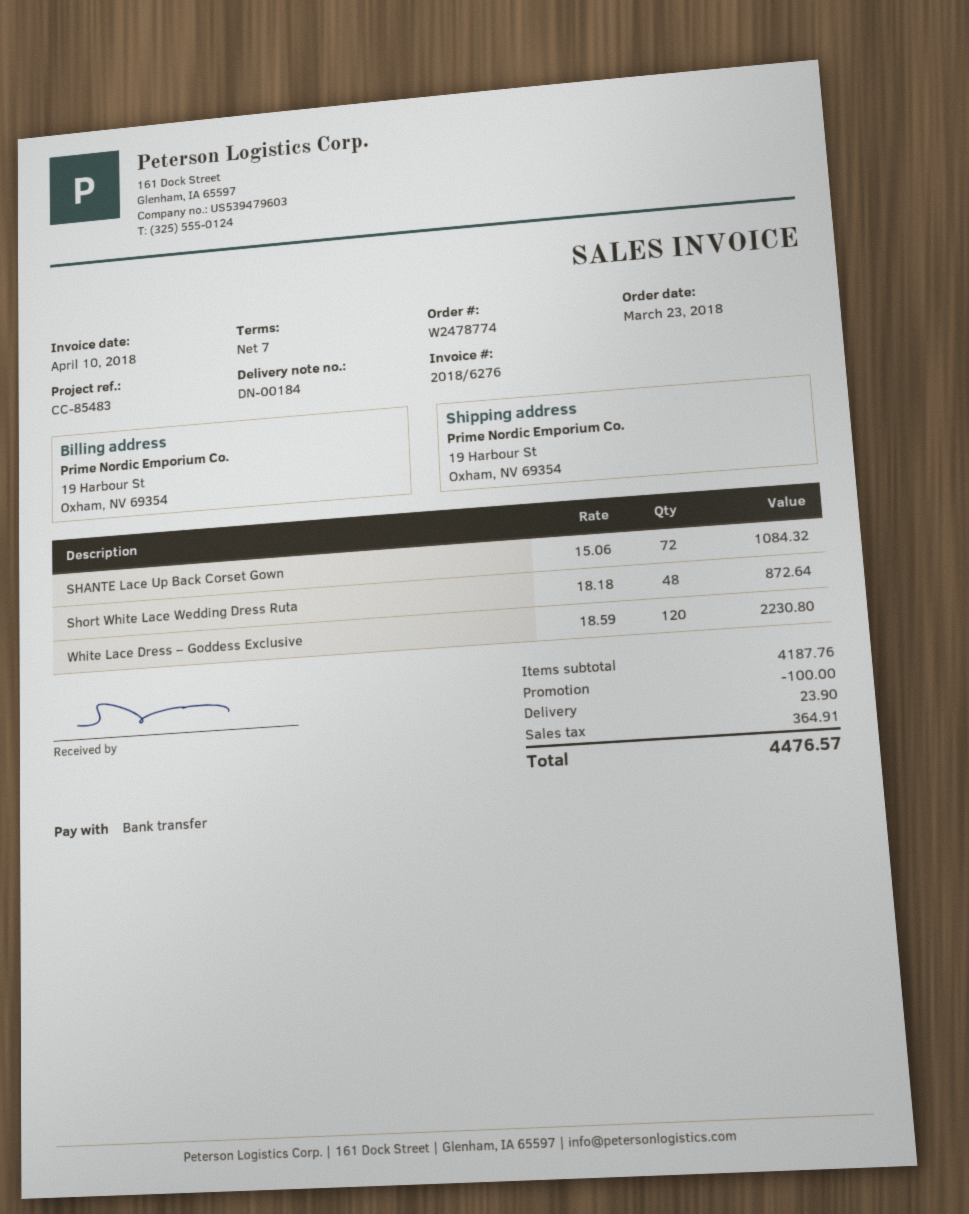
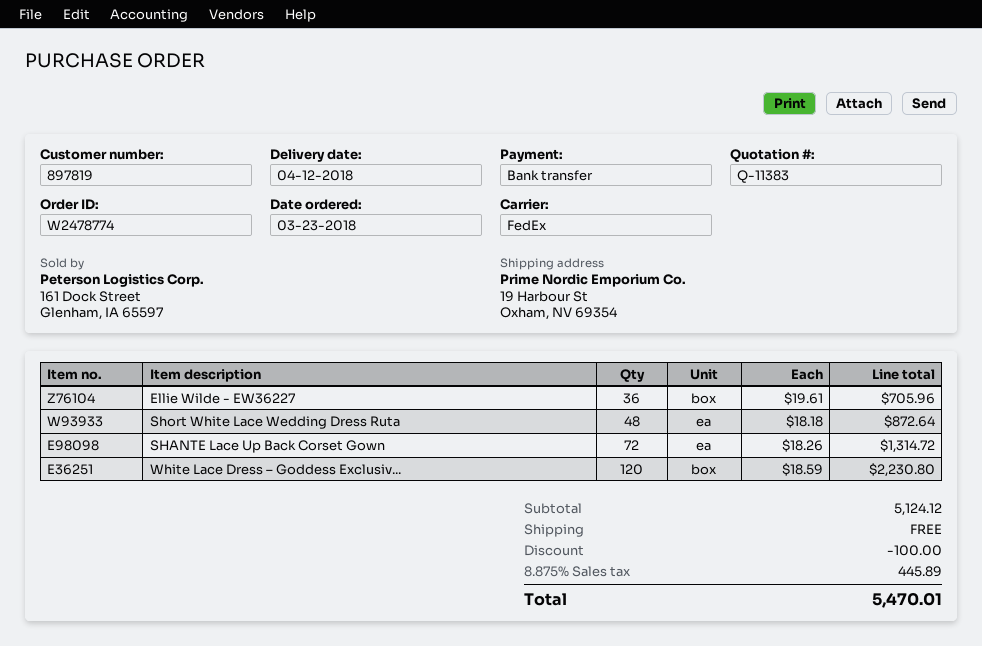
SHANTE Lace Up Back Corset Gown: 72 x 15.06 = 1084.32 -> 72 x 18.26 = 1314.72
Ellie Wilde - EW36227: none -> 36 x 19.61 = 705.96
subtotal: 4187.76 -> 5124.12
shipping: 23.90 -> 0.00
tax: 364.91 -> 445.89
total: 4476.57 -> 5470.01

